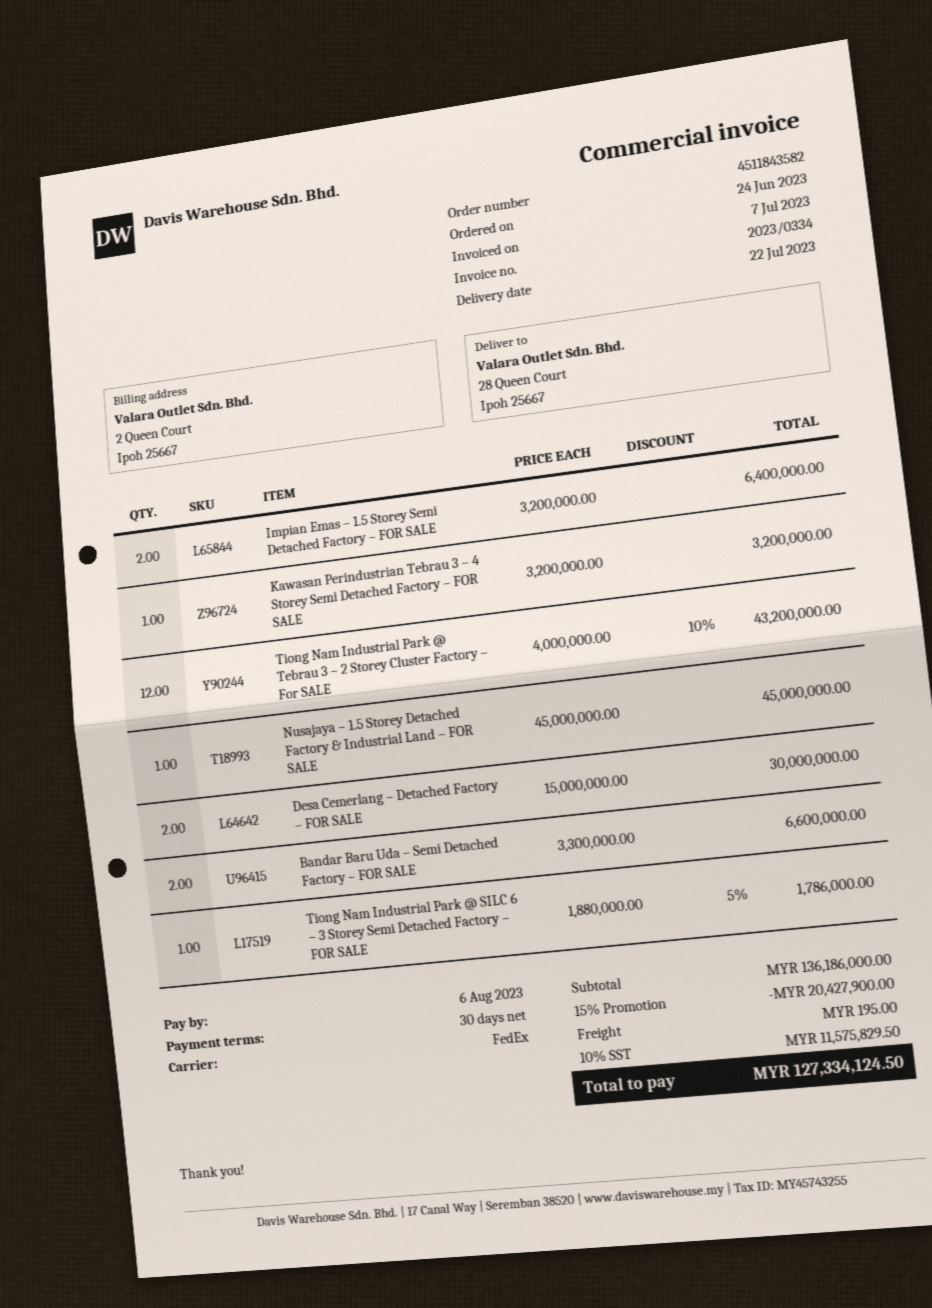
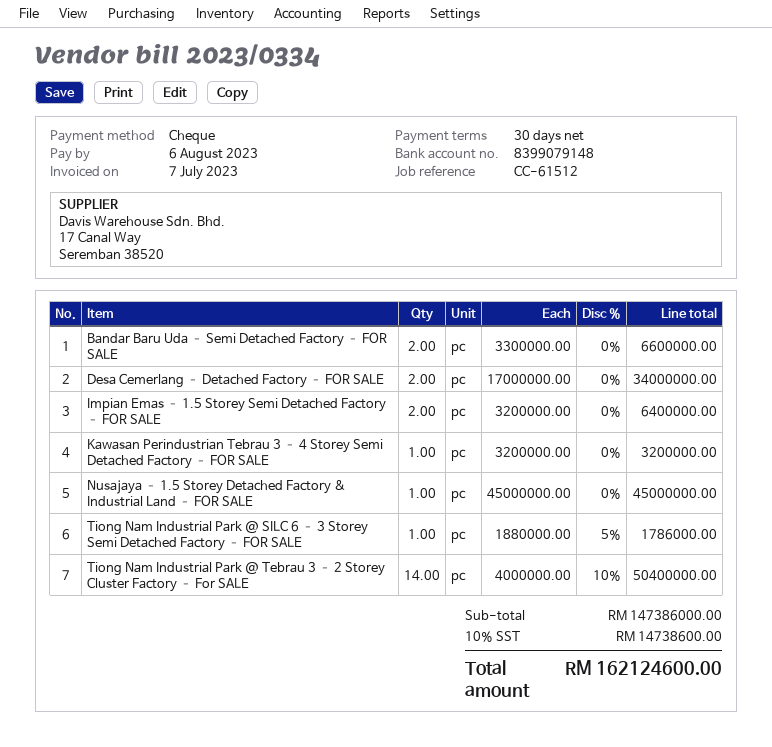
Tiong Nam Industrial Park @ Tebrau 3 – 2 Storey Cluster Factory – For SALE: 12 x 4000000.00 - 10% = 43200000.00 -> 14 x 4000000.00 - 10% = 50400000.00
Desa Cemerlang – Detached Factory – FOR SALE: 2 x 15000000.00 = 30000000.00 -> 2 x 17000000.00 = 34000000.00
subtotal: 136186000.00 -> 147386000.00
discount: 15% = 20427900.00 -> none
shipping: 195.00 -> none
tax: 10% = 11575829.50 -> 10% = 14738600.00
total: 127334124.50 -> 162124600.00

